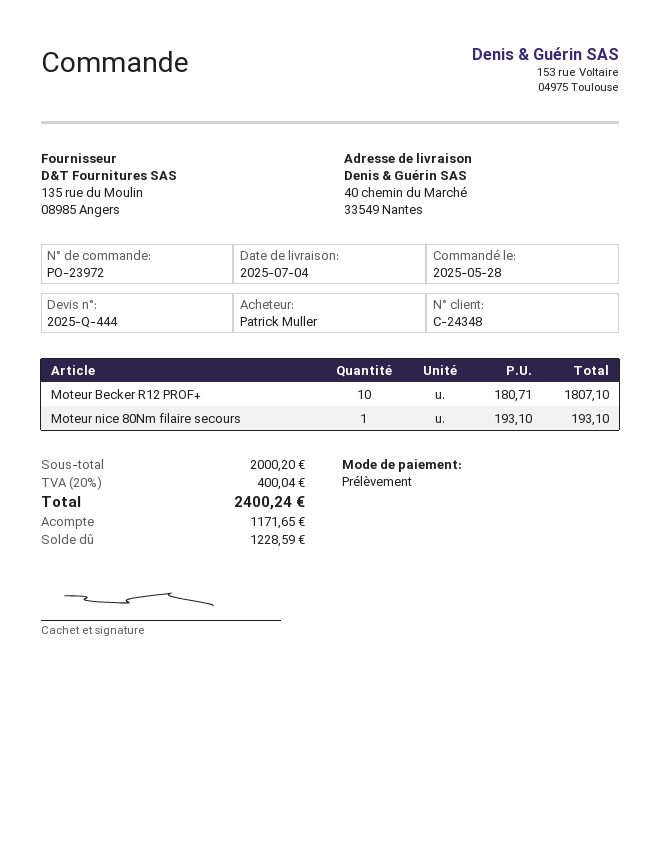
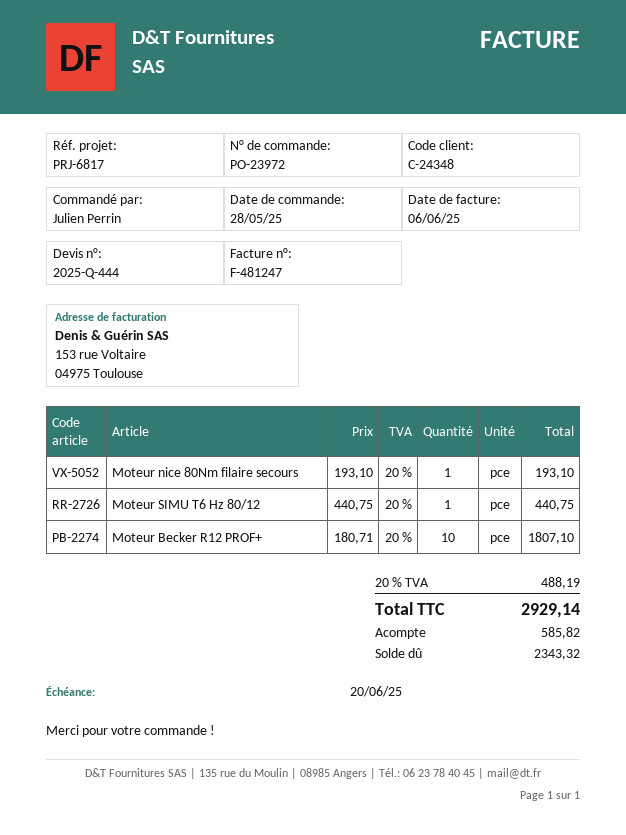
ordered by: Patrick Muller -> Julien Perrin
Moteur SIMU T6 Hz 80/12: none -> 1 x 440.75 = 440.75
tax: 20% = 400.04 -> 20% = 488.19
total: 2400.24 -> 2929.14
deposit: 1171.65 -> 585.82
balance: 1228.59 -> 2343.32

